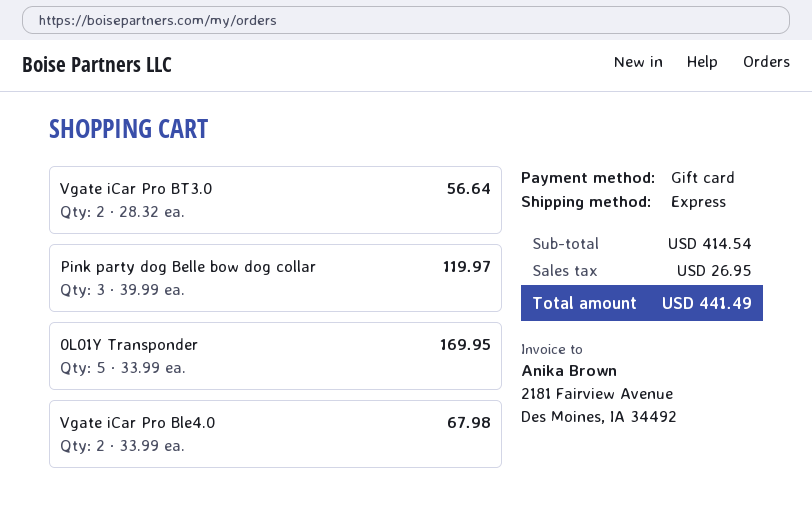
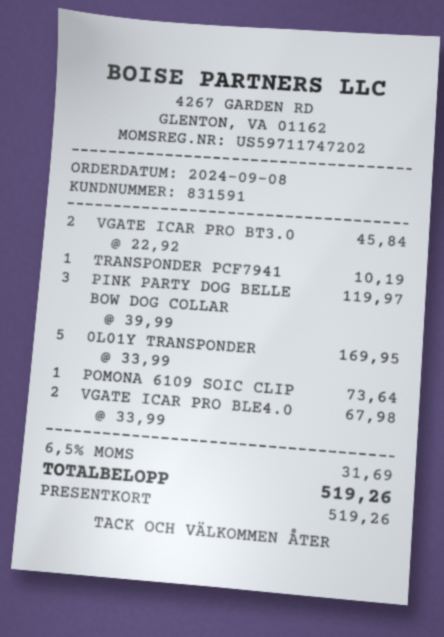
Vgate iCar Pro BT3.0: 2 x 28.32 = 56.64 -> 2 x 22.92 = 45.84
TRANSPONDER PCF7941: none -> 1 x 10.19 = 10.19
POMONA 6109 SOIC CLIP: none -> 1 x 73.64 = 73.64
tax: 26.95 -> 31.69
total: 441.49 -> 519.26

